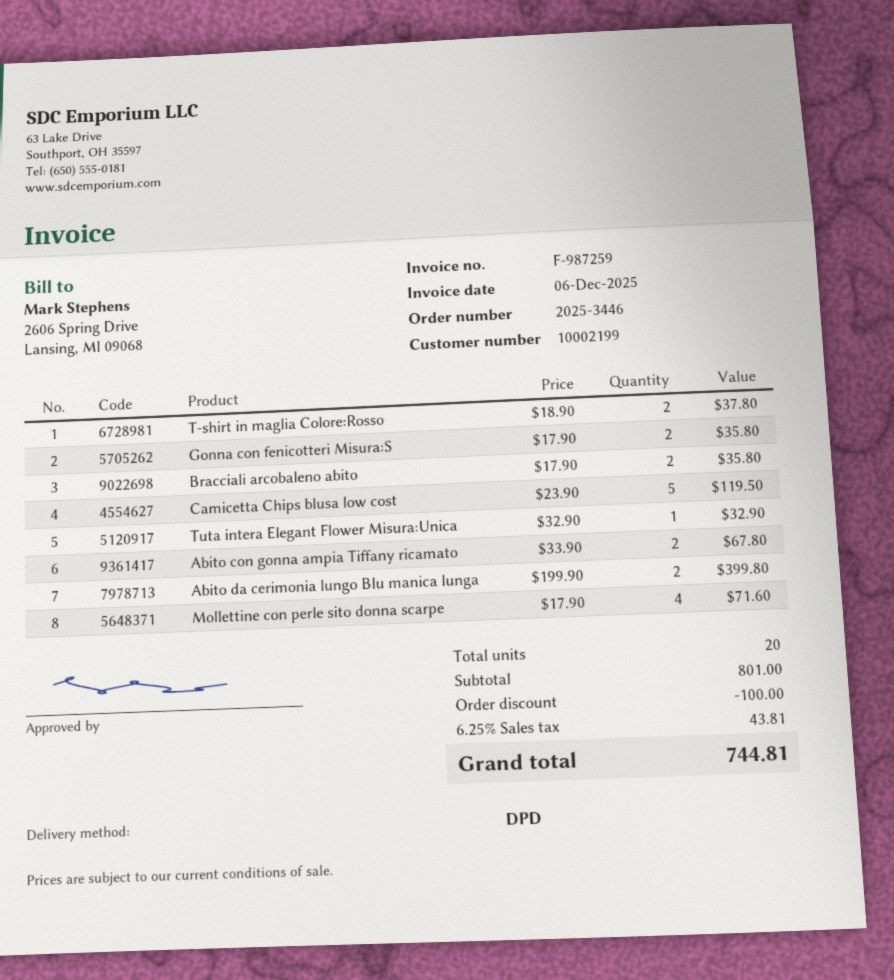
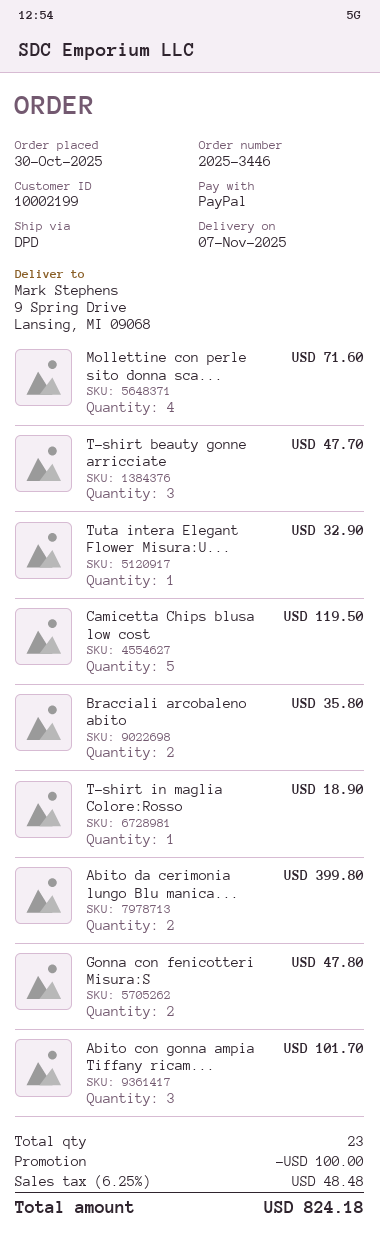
T-shirt in maglia Colore:Rosso: 2 for 37.80 -> 1 for 18.90
Gonna con fenicotteri Misura:S: 2 for 35.80 -> 2 for 47.80
Abito con gonna ampia Tiffany ricamato: 2 for 67.80 -> 3 for 101.70
T-shirt beauty gonne arricciate: none -> 3 for 47.70
total quantity: 20 -> 23
tax: 6.25% = 43.81 -> 6.25% = 48.48
total: 744.81 -> 824.18

